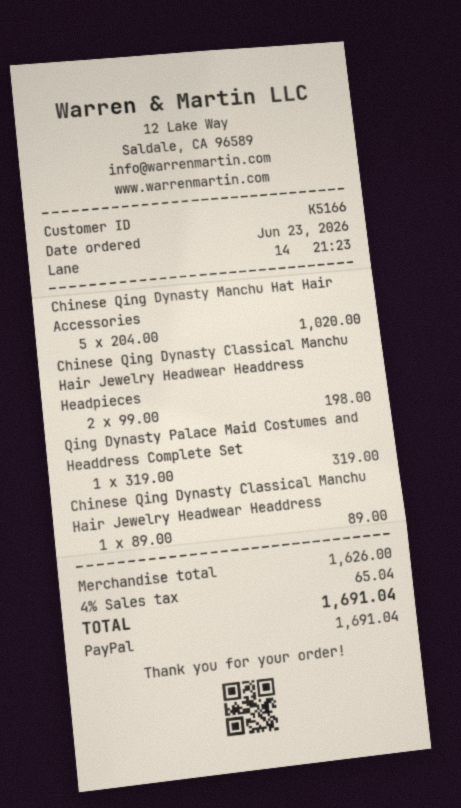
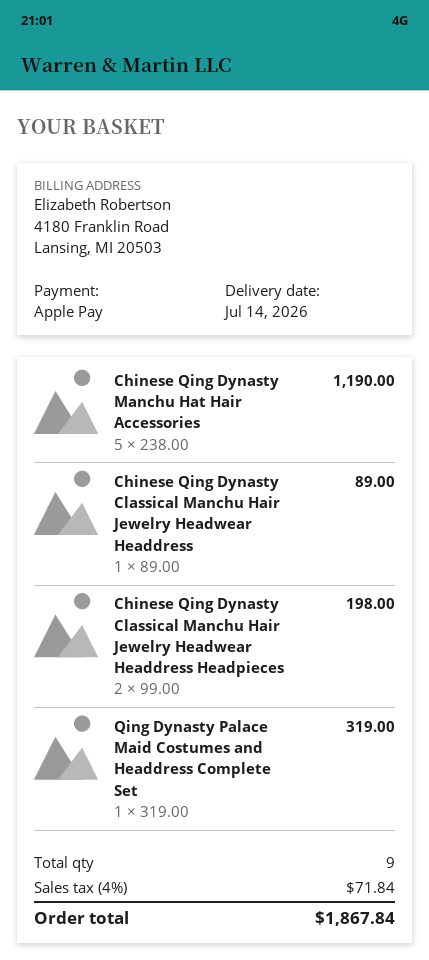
payment method: PayPal -> Apple Pay
Chinese Qing Dynasty Manchu Hat Hair Accessories: 5 x 204.00 = 1020.00 -> 5 x 238.00 = 1190.00
tax: 4% = 65.04 -> 4% = 71.84
total: 1691.04 -> 1867.84

